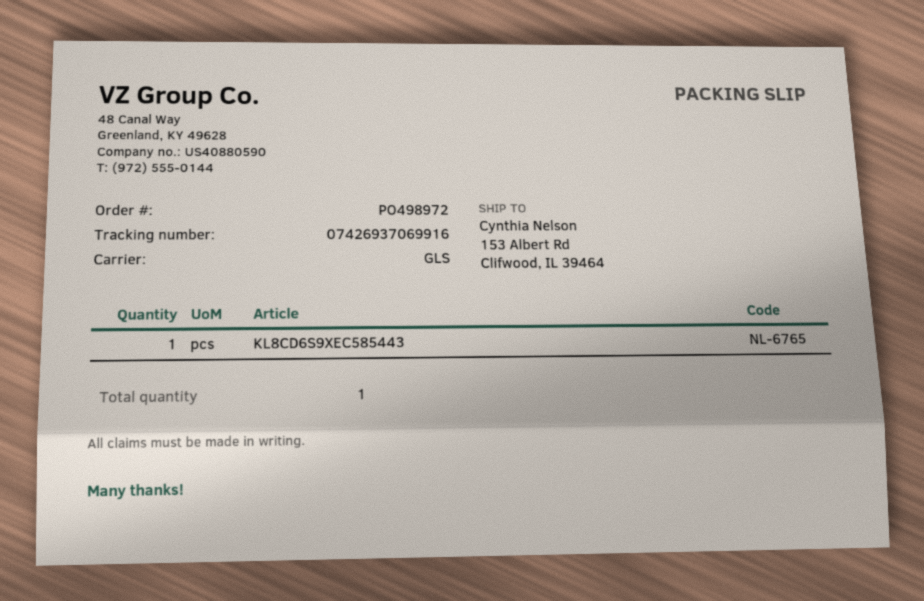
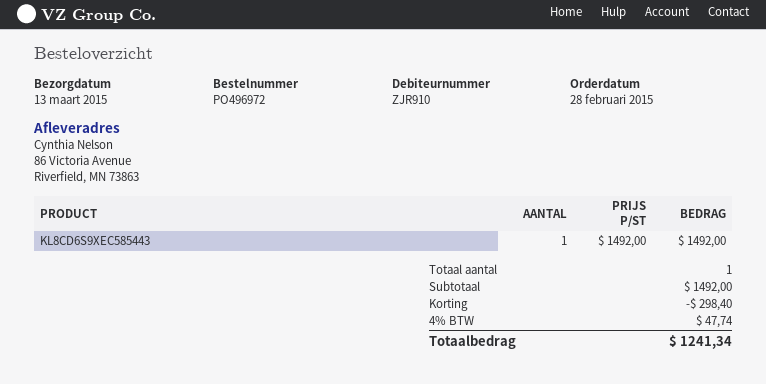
order number: PO498972 -> PO496972
ship to: 153 Albert Rd, Clifwood, IL 39464 -> 86 Victoria Avenue, Riverfield, MN 73863

